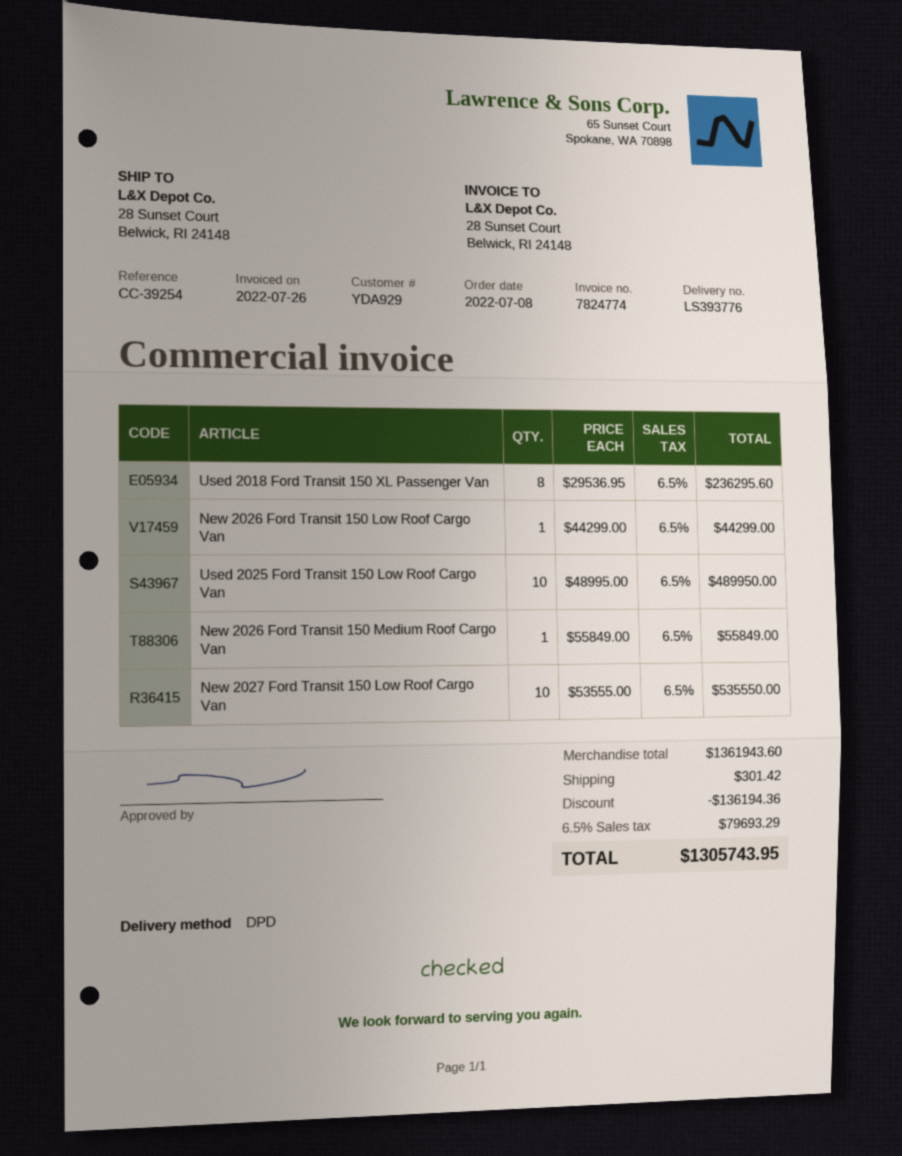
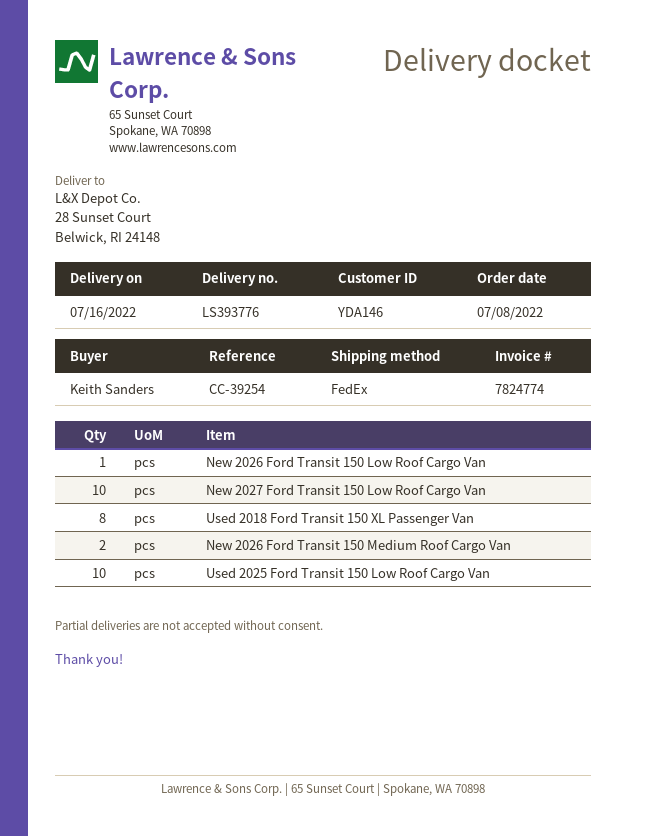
customer number: YDA929 -> YDA146
shipping method: DPD -> FedEx
New 2026 Ford Transit 150 Medium Roof Cargo Van: 1 -> 2

